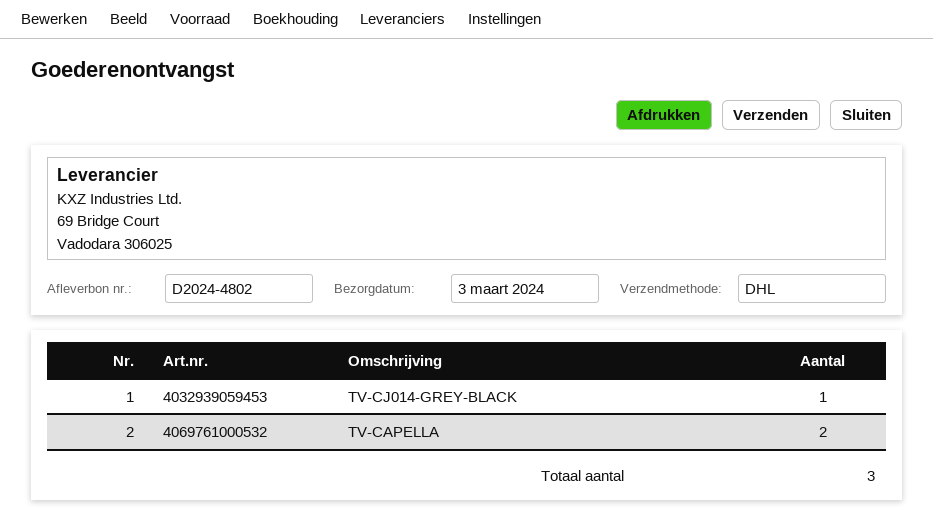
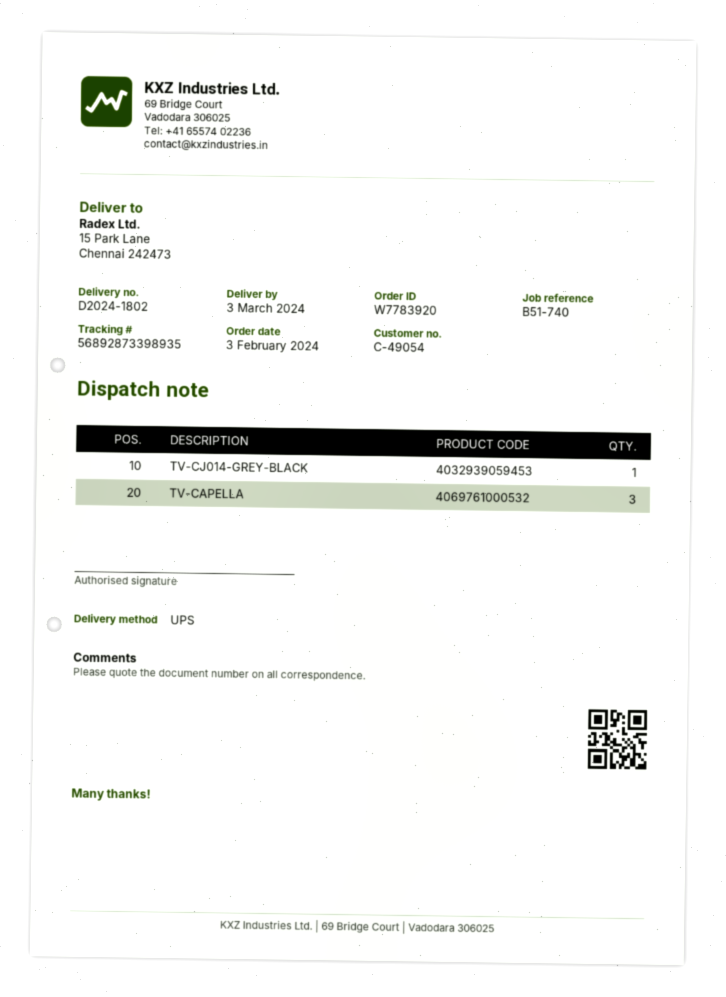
delivery note number: D2024-4802 -> D2024-1802
shipping method: DHL -> UPS
TV-CAPELLA: 2 -> 3

